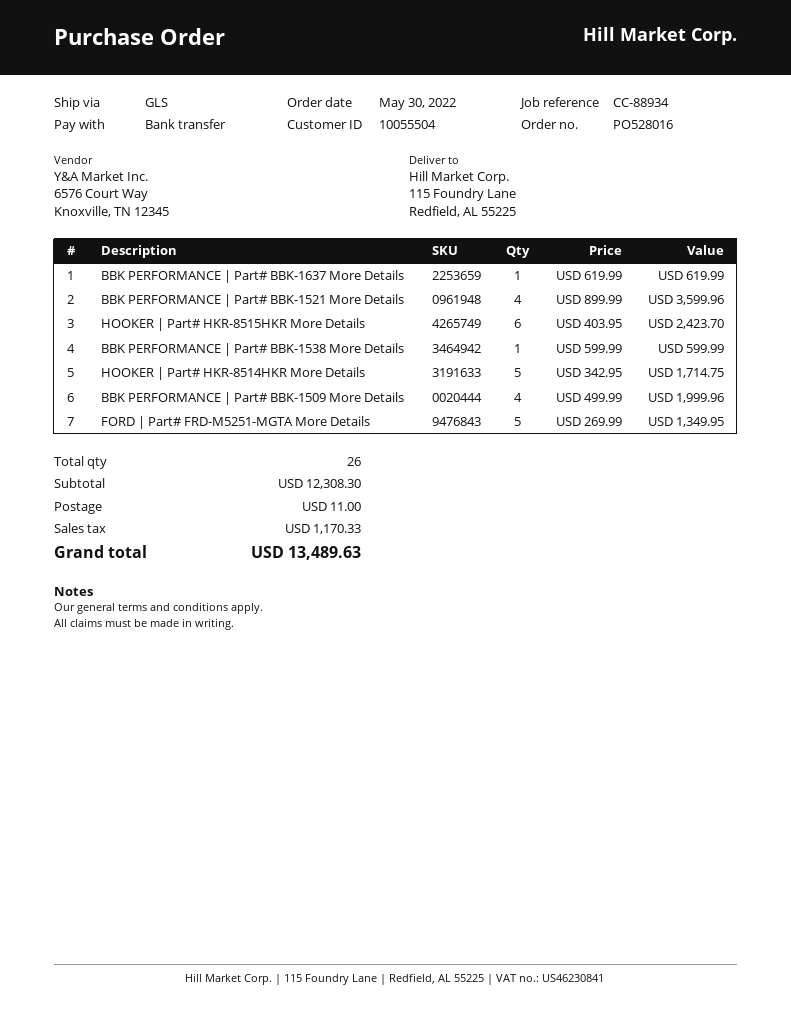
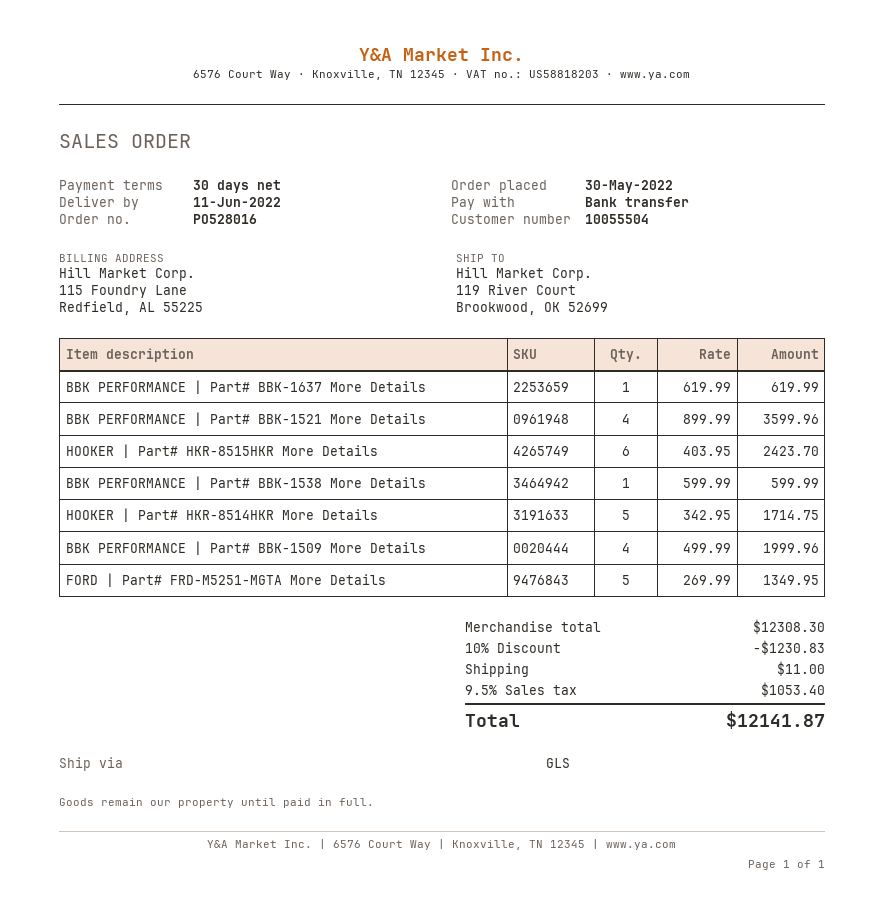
ship to: 115 Foundry Lane, Redfield, AL 55225 -> 119 River Court, Brookwood, OK 52699
discount: none -> 10% = 1230.83
tax: 1170.33 -> 1053.40
total: 13489.63 -> 12141.87

